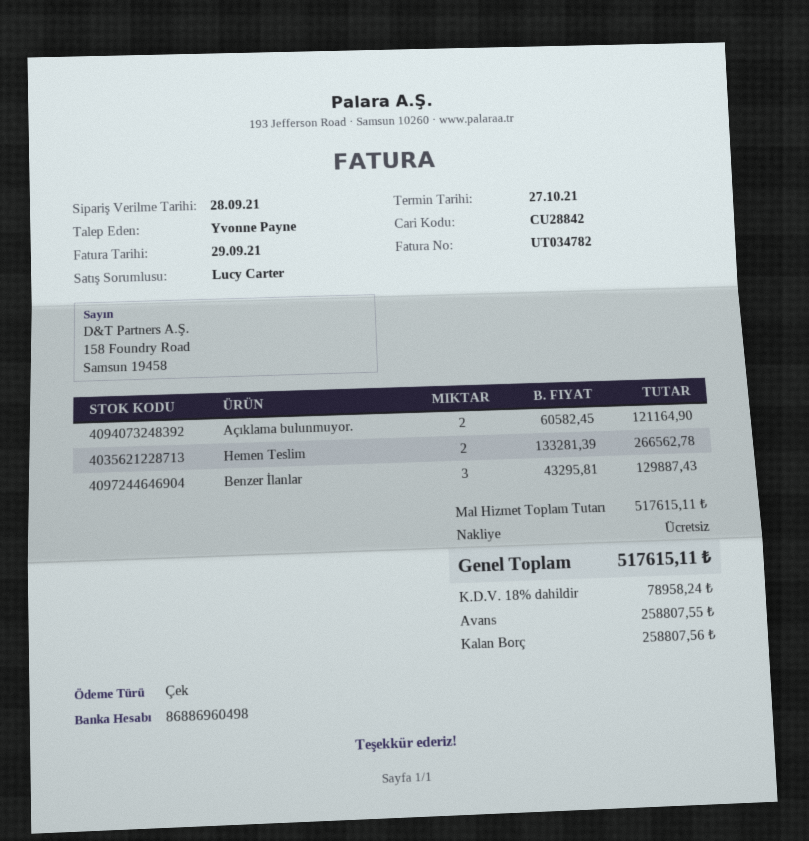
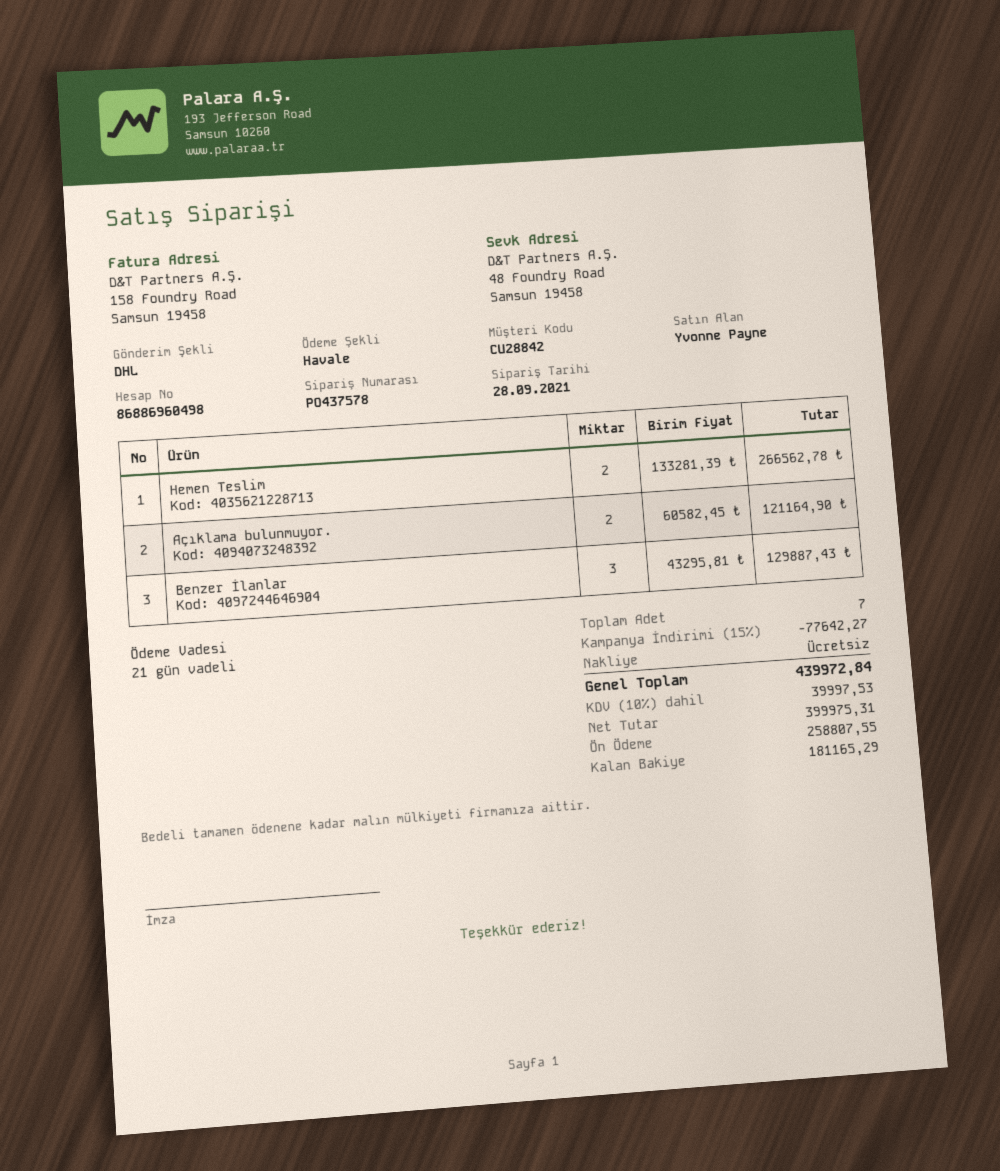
payment method: cheque -> bank transfer
discount: none -> 15% = 77642.27
tax: 18% = 78958.24 -> 10% = 39997.53
total: 517615.11 -> 439972.84
balance: 258807.56 -> 181165.29

